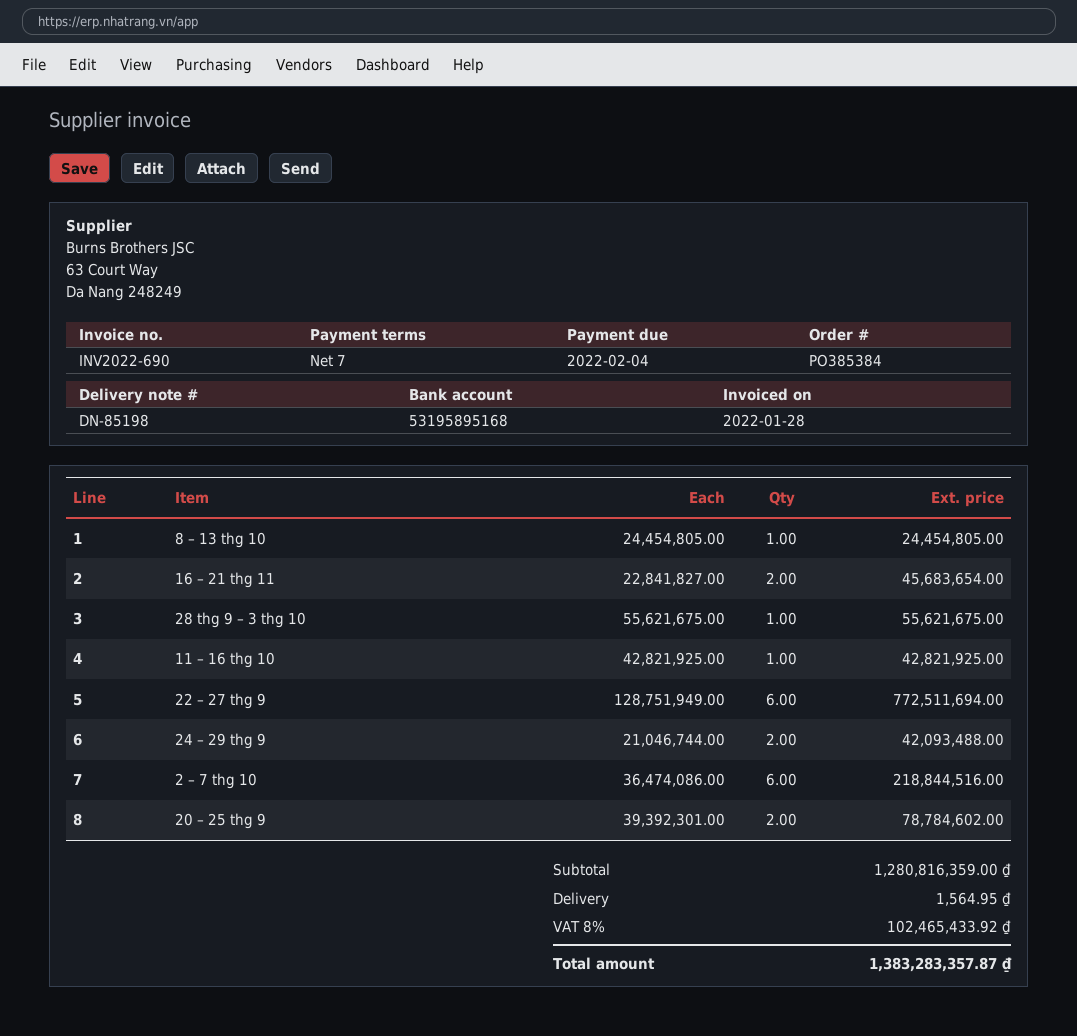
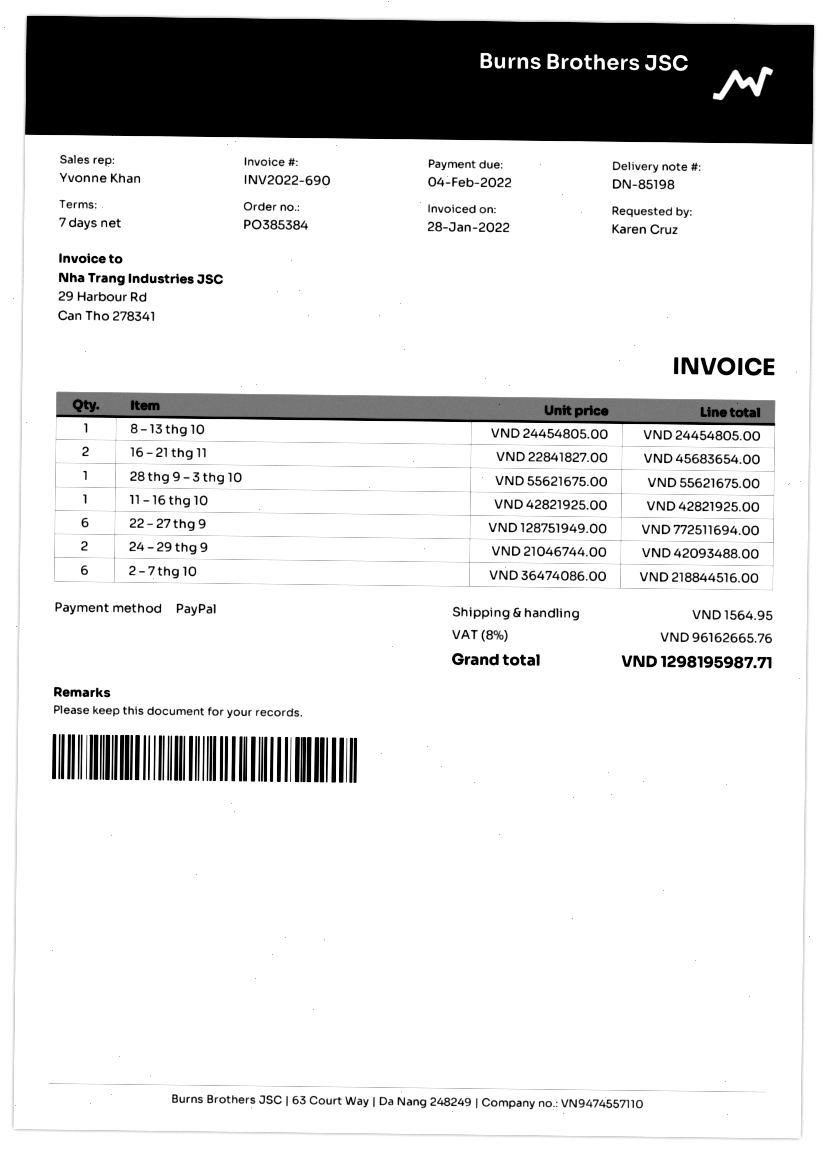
20 – 25 thg 9: 2 x 39392301.00 = 78784602.00 -> none
tax: 8% = 102465433.92 -> 8% = 96162665.76
total: 1383283357.87 -> 1298195987.71

